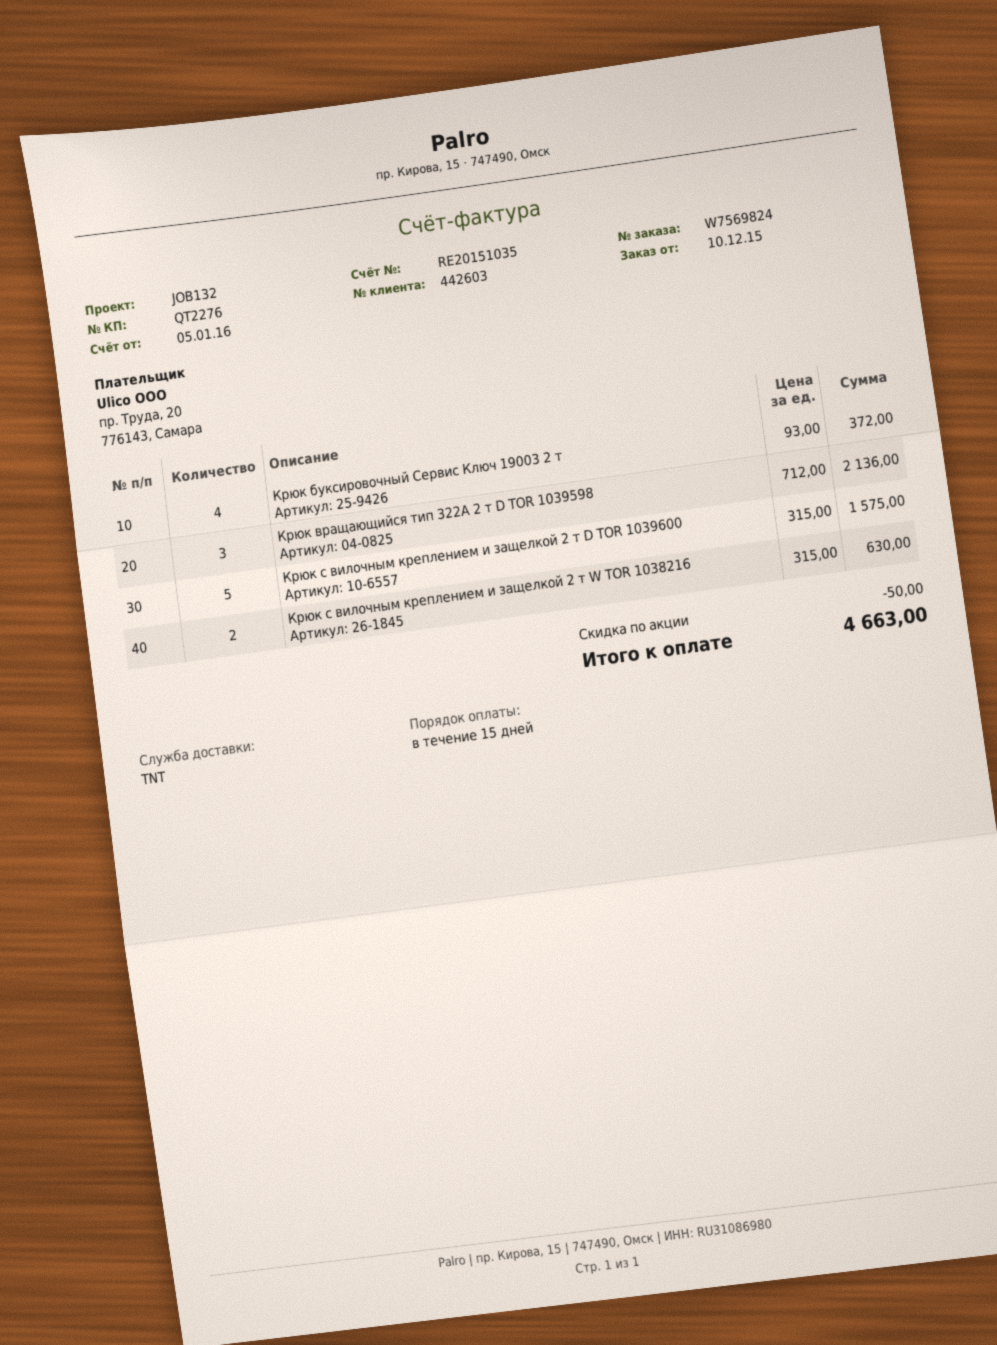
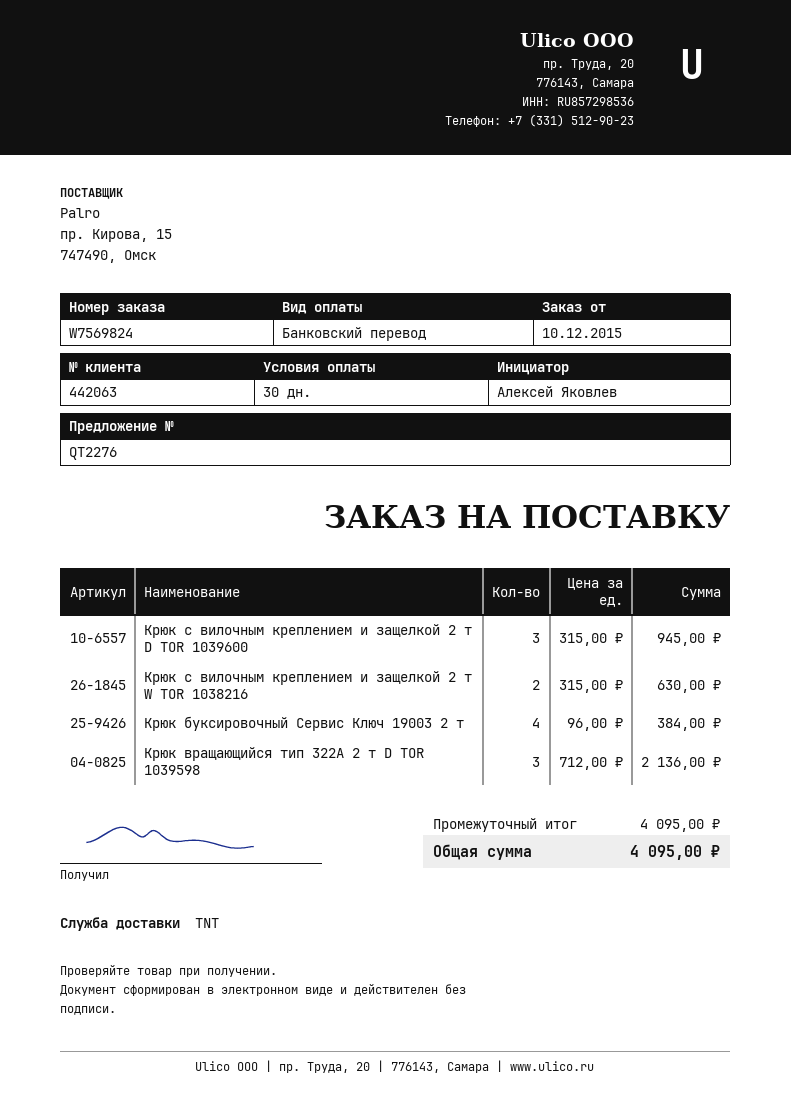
payment terms: 15 days -> 30 days
customer number: 442603 -> 442063
Крюк буксировочный Сервис Ключ 19003 2 т: 4 x 93.00 = 372.00 -> 4 x 96.00 = 384.00
Крюк с вилочным креплением и защелкой 2 т D TOR 1039600: 5 x 315.00 = 1575.00 -> 3 x 315.00 = 945.00
discount: 50.00 -> none
total: 4663.00 -> 4095.00

